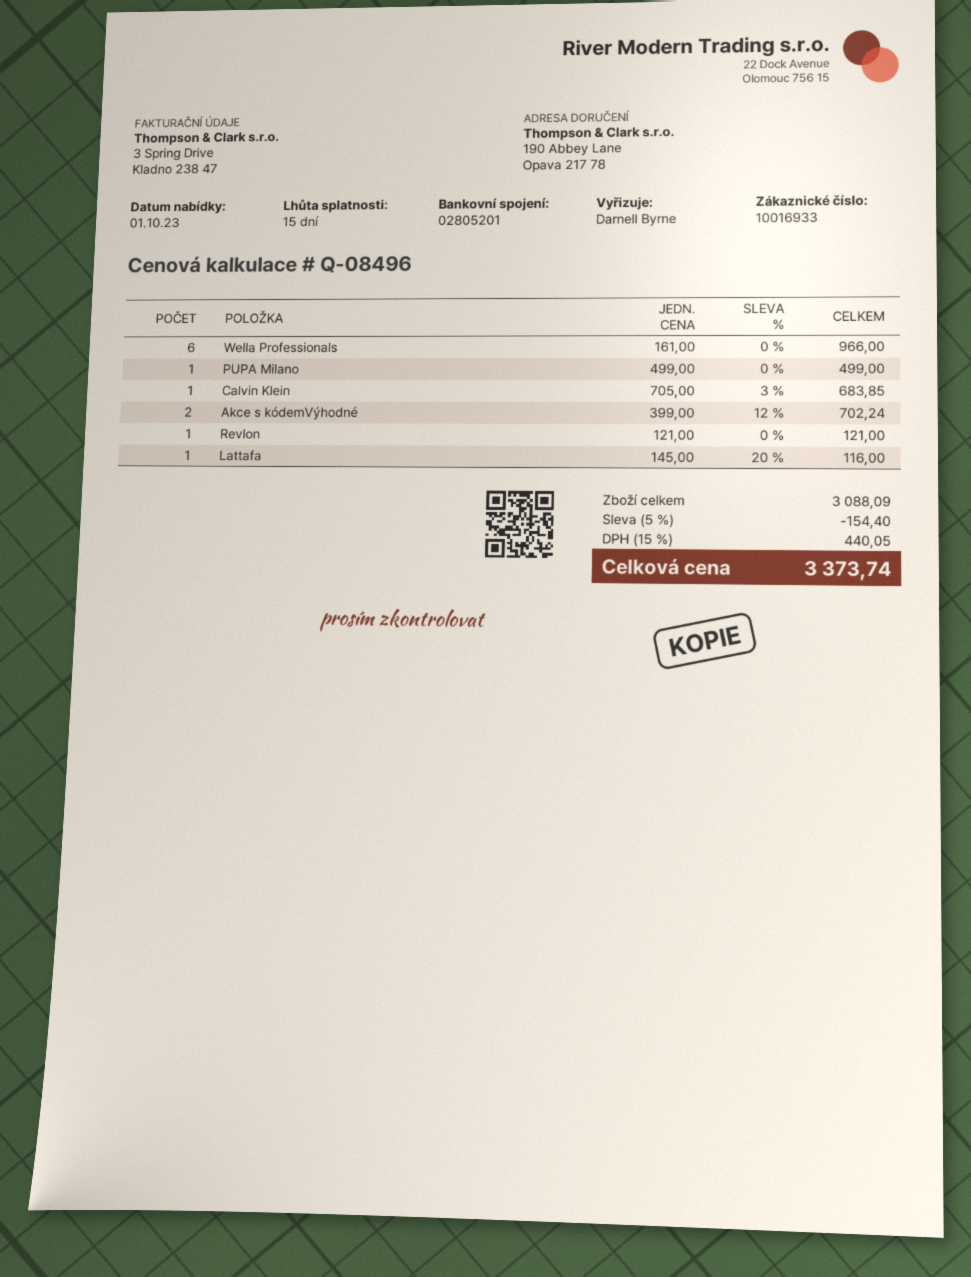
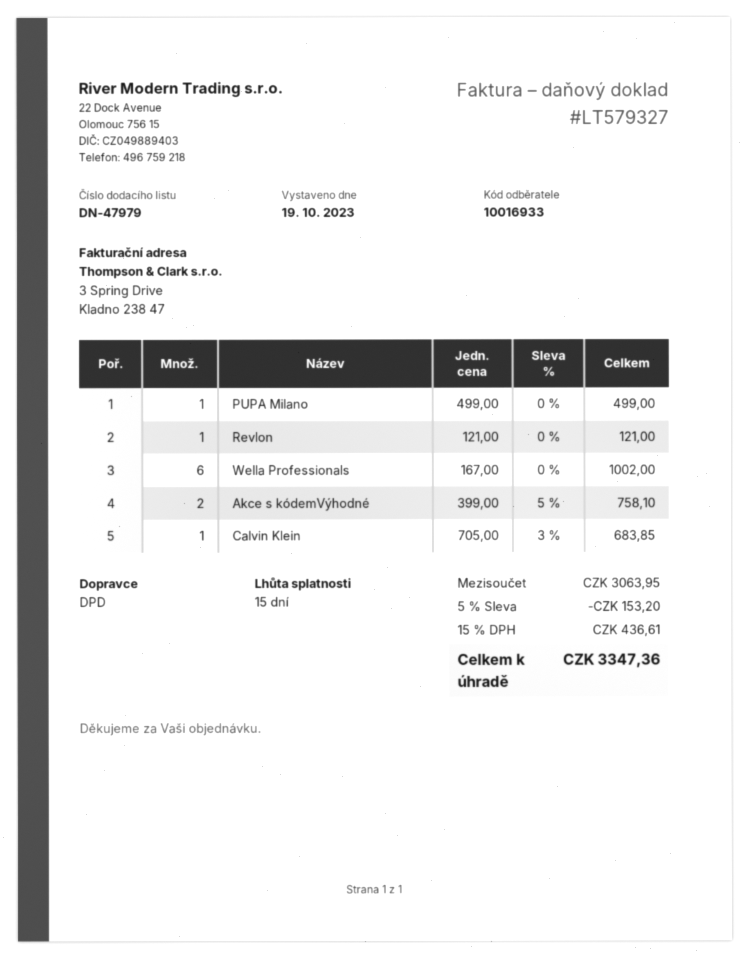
Wella Professionals: 6 x 161.00 = 966.00 -> 6 x 167.00 = 1002.00
Akce s kódemVýhodné: 2 x 399.00 - 12% = 702.24 -> 2 x 399.00 - 5% = 758.10
Lattafa: 1 x 145.00 - 20% = 116.00 -> none
subtotal: 3088.09 -> 3063.95
discount: 5% = 154.40 -> 5% = 153.20
tax: 15% = 440.05 -> 15% = 436.61
total: 3373.74 -> 3347.36

